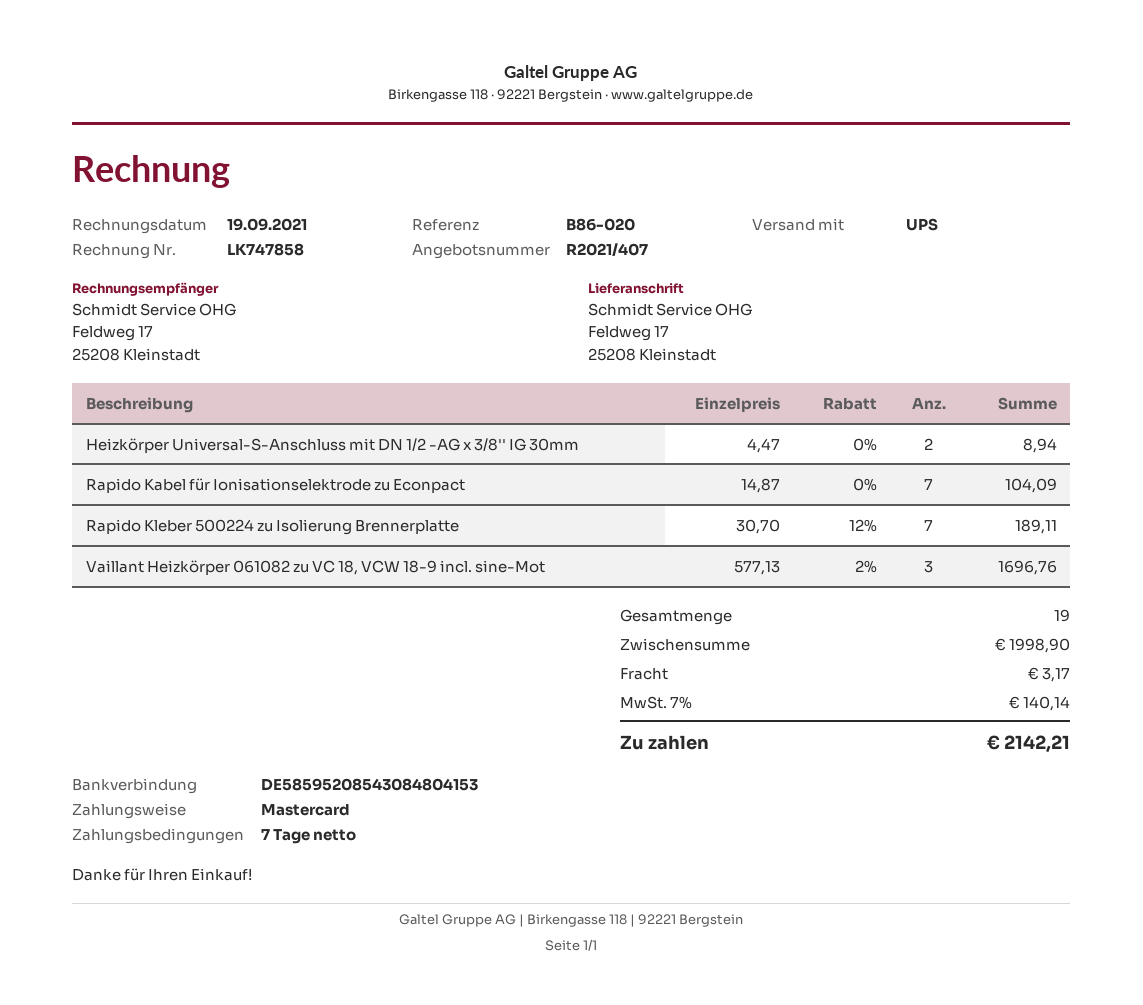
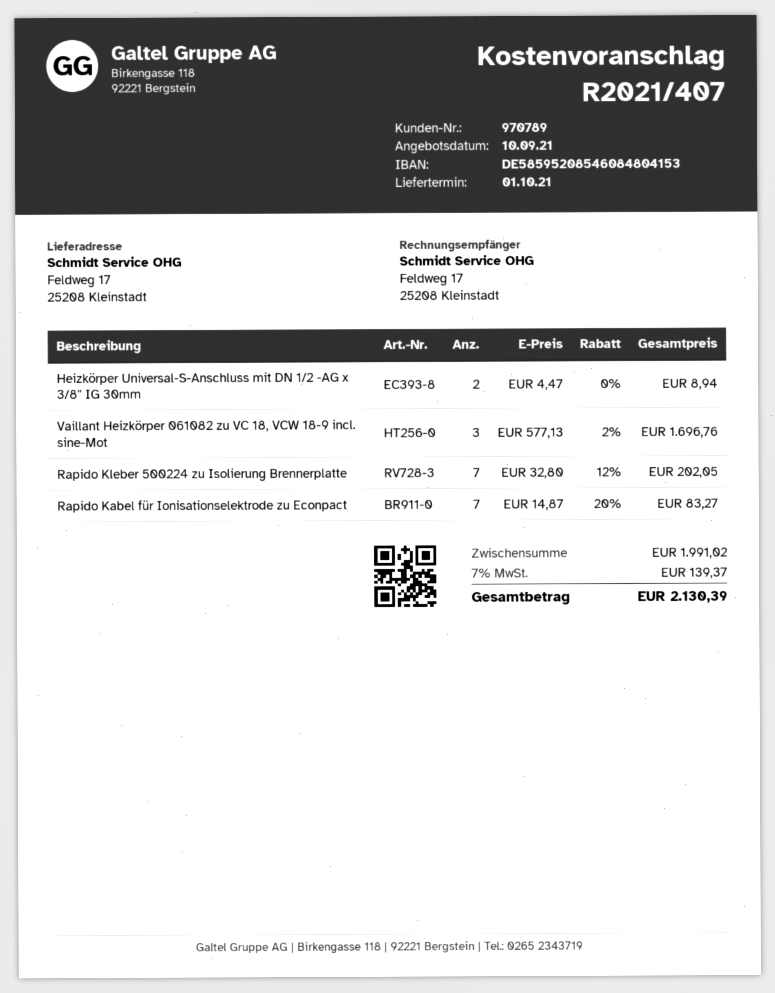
bank account: DE58595208543084804153 -> DE58595208546084804153
Rapido Kabel für Ionisationselektrode zu Econpact: 7 x 14.87 = 104.09 -> 7 x 14.87 - 20% = 83.27
Rapido Kleber 500224 zu Isolierung Brennerplatte: 7 x 30.70 - 12% = 189.11 -> 7 x 32.80 - 12% = 202.05
subtotal: 1998.90 -> 1991.02
shipping: 3.17 -> none
tax: 7% = 140.14 -> 7% = 139.37
total: 2142.21 -> 2130.39

